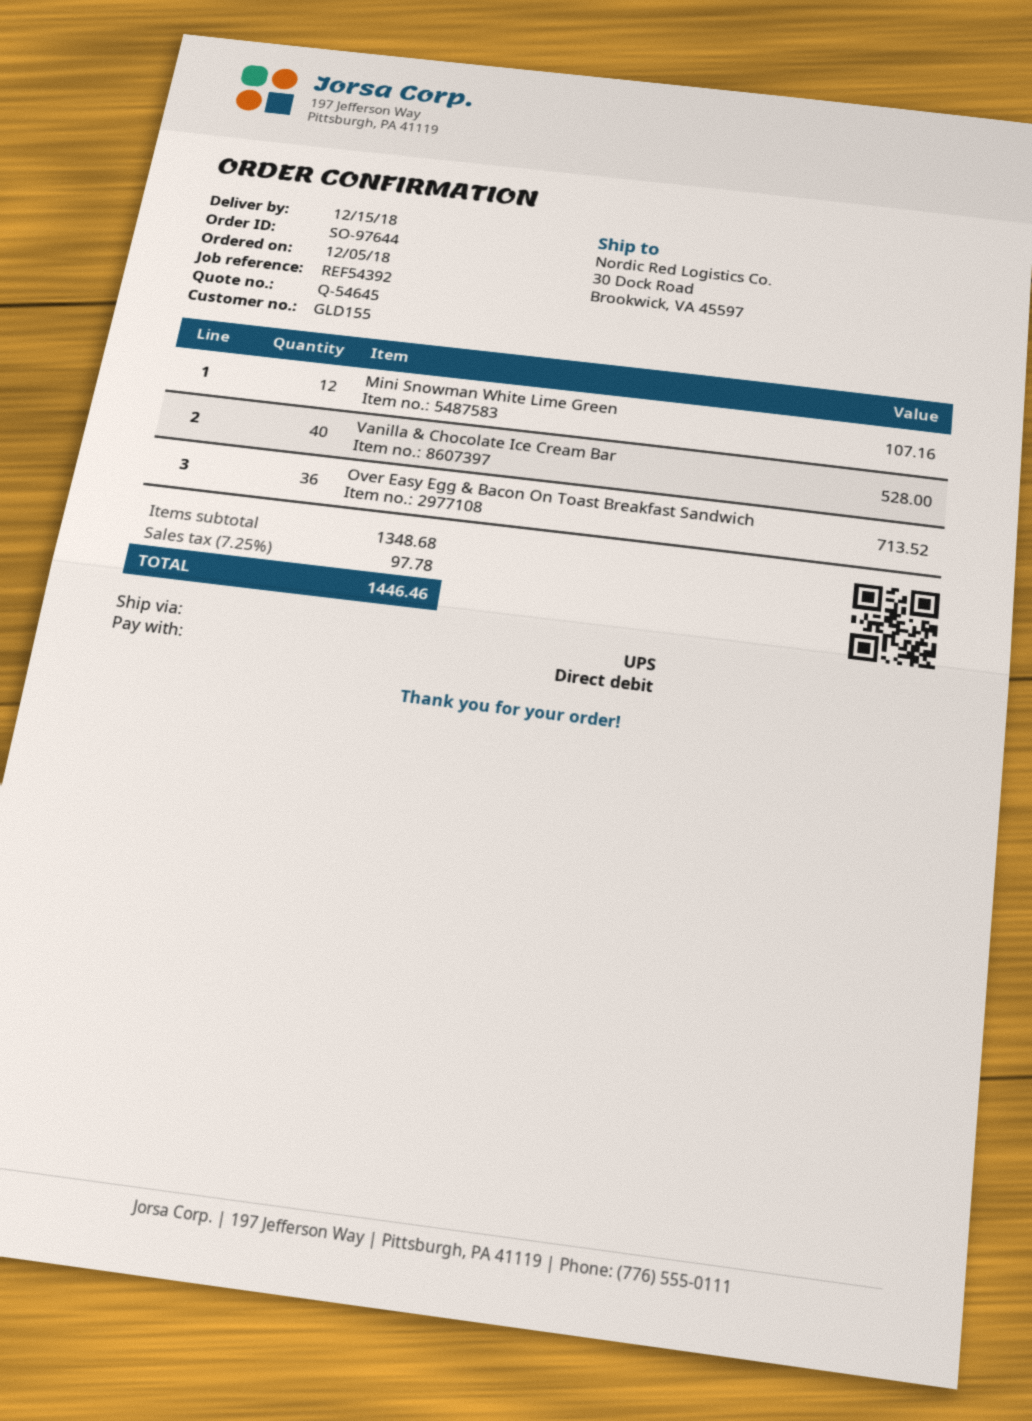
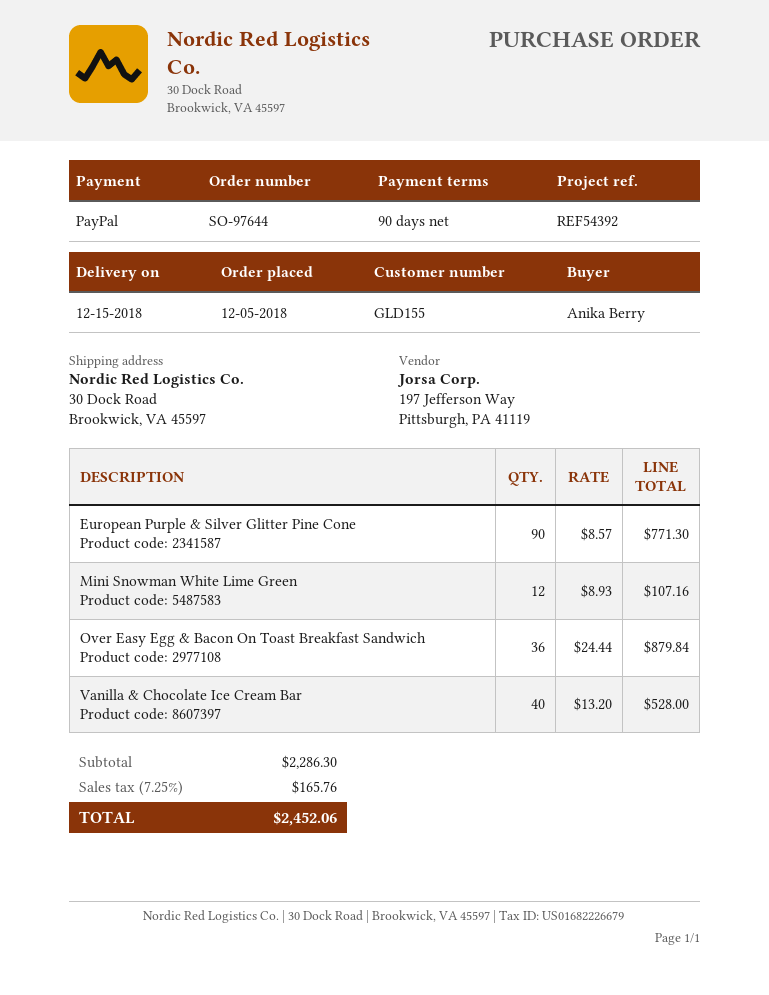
payment method: direct debit -> PayPal
Over Easy Egg & Bacon On Toast Breakfast Sandwich: 36 for 713.52 -> 36 for 879.84
European Purple & Silver Glitter Pine Cone: none -> 90 for 771.30
subtotal: 1348.68 -> 2286.30
tax: 7.25% = 97.78 -> 7.25% = 165.76
total: 1446.46 -> 2452.06

